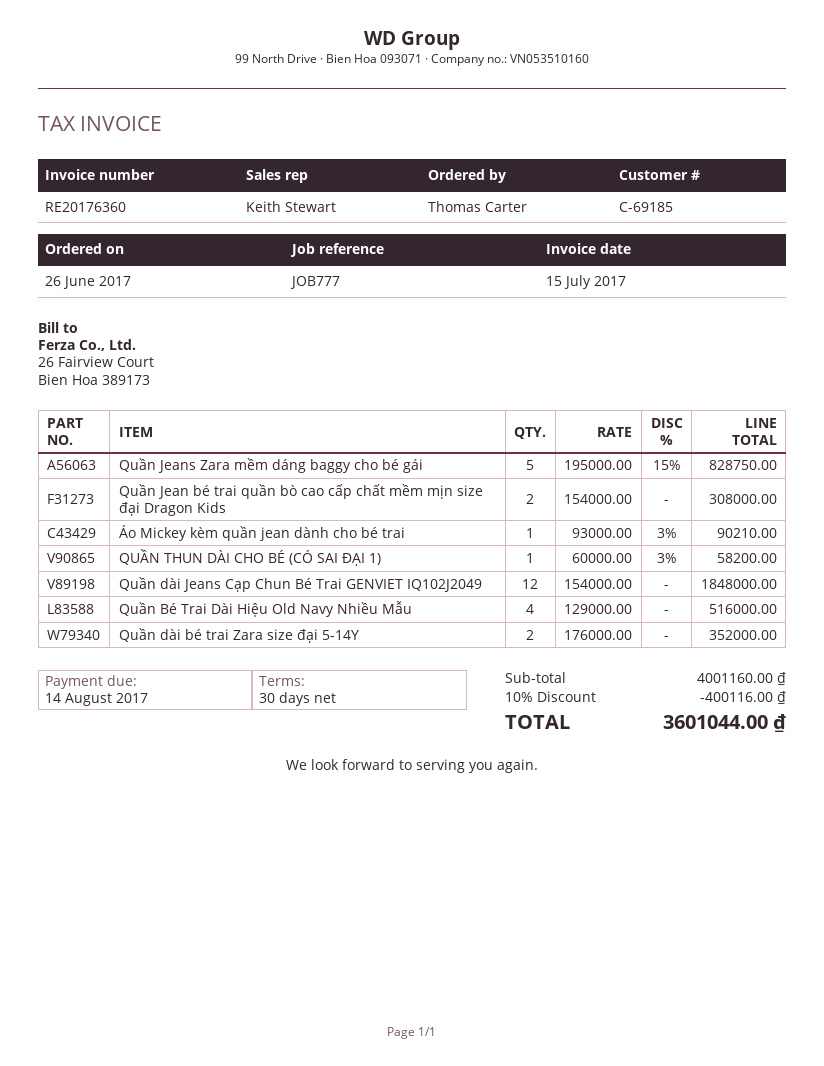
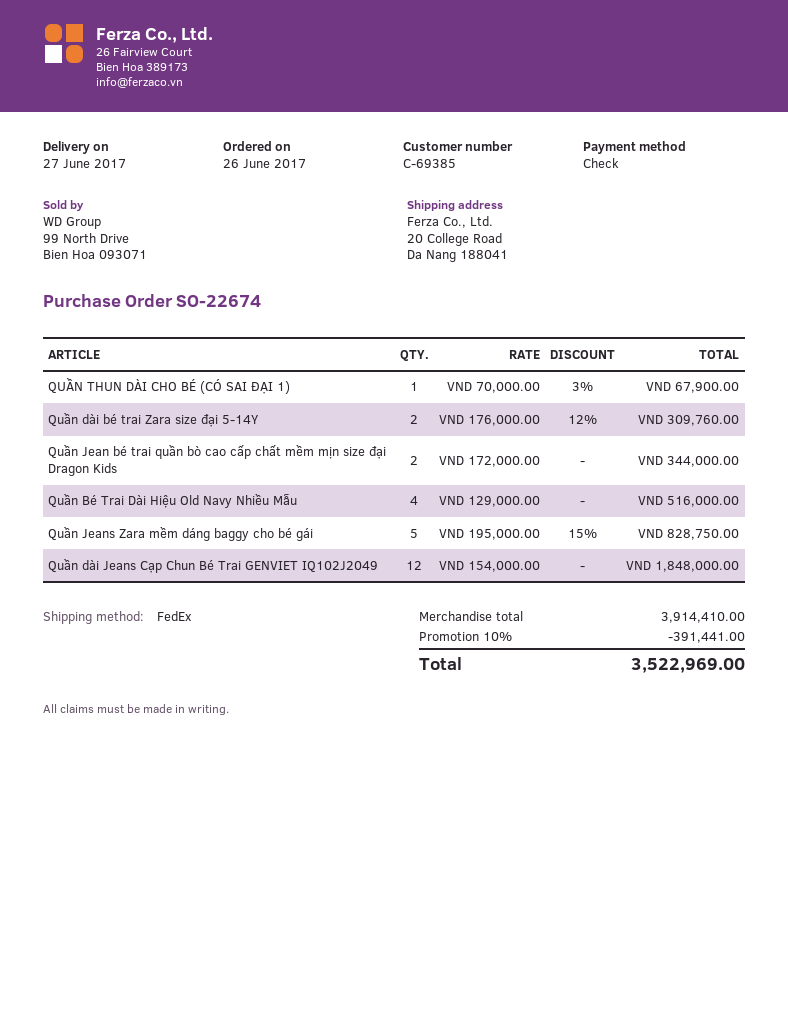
customer number: C-69185 -> C-69385
Quần Jean bé trai quần bò cao cấp chất mềm mịn size đại Dragon Kids: 2 x 154000.00 = 308000.00 -> 2 x 172000.00 = 344000.00
Áo Mickey kèm quần jean dành cho bé trai: 1 x 93000.00 - 3% = 90210.00 -> none
QUẦN THUN DÀI CHO BÉ (CÓ SAI ĐẠI 1): 1 x 60000.00 - 3% = 58200.00 -> 1 x 70000.00 - 3% = 67900.00
Quần dài bé trai Zara size đại 5-14Y: 2 x 176000.00 = 352000.00 -> 2 x 176000.00 - 12% = 309760.00
subtotal: 4001160.00 -> 3914410.00
discount: 10% = 400116.00 -> 10% = 391441.00
total: 3601044.00 -> 3522969.00

